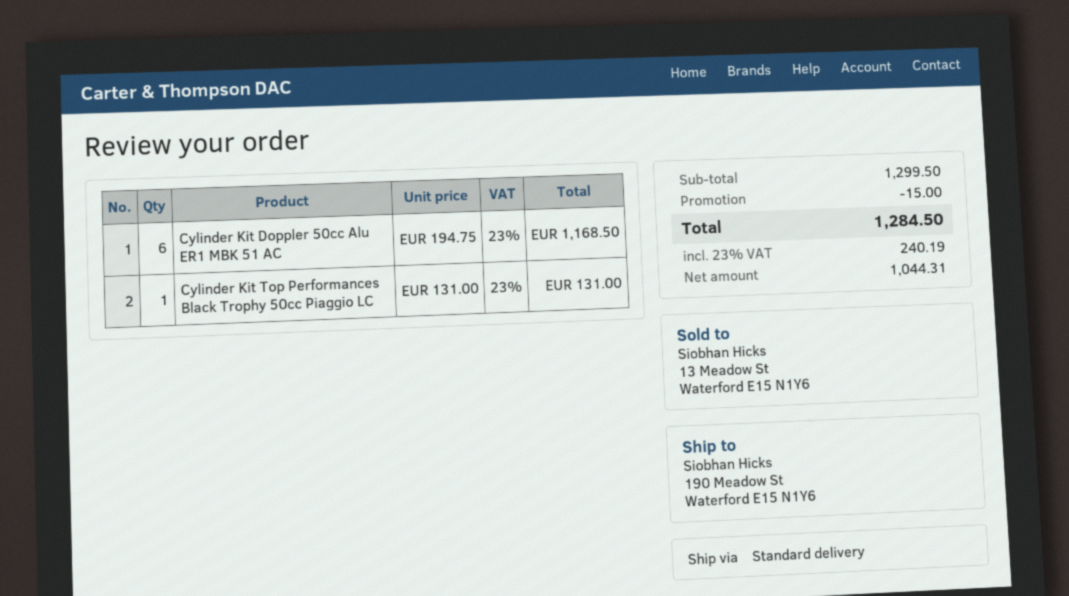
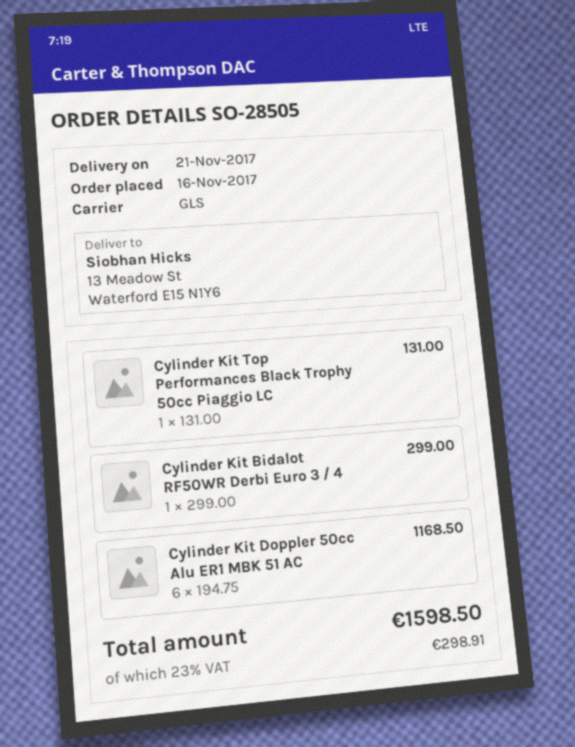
shipping method: standard -> GLS
ship to: 190 Meadow St, Waterford E15 N1Y6 -> 13 Meadow St, Waterford E15 N1Y6
Cylinder Kit Bidalot RF50WR Derbi Euro 3 / 4: none -> 1 x 299.00 = 299.00
discount: 15.00 -> none
tax: 23% = 240.19 -> 23% = 298.91
total: 1284.50 -> 1598.50

